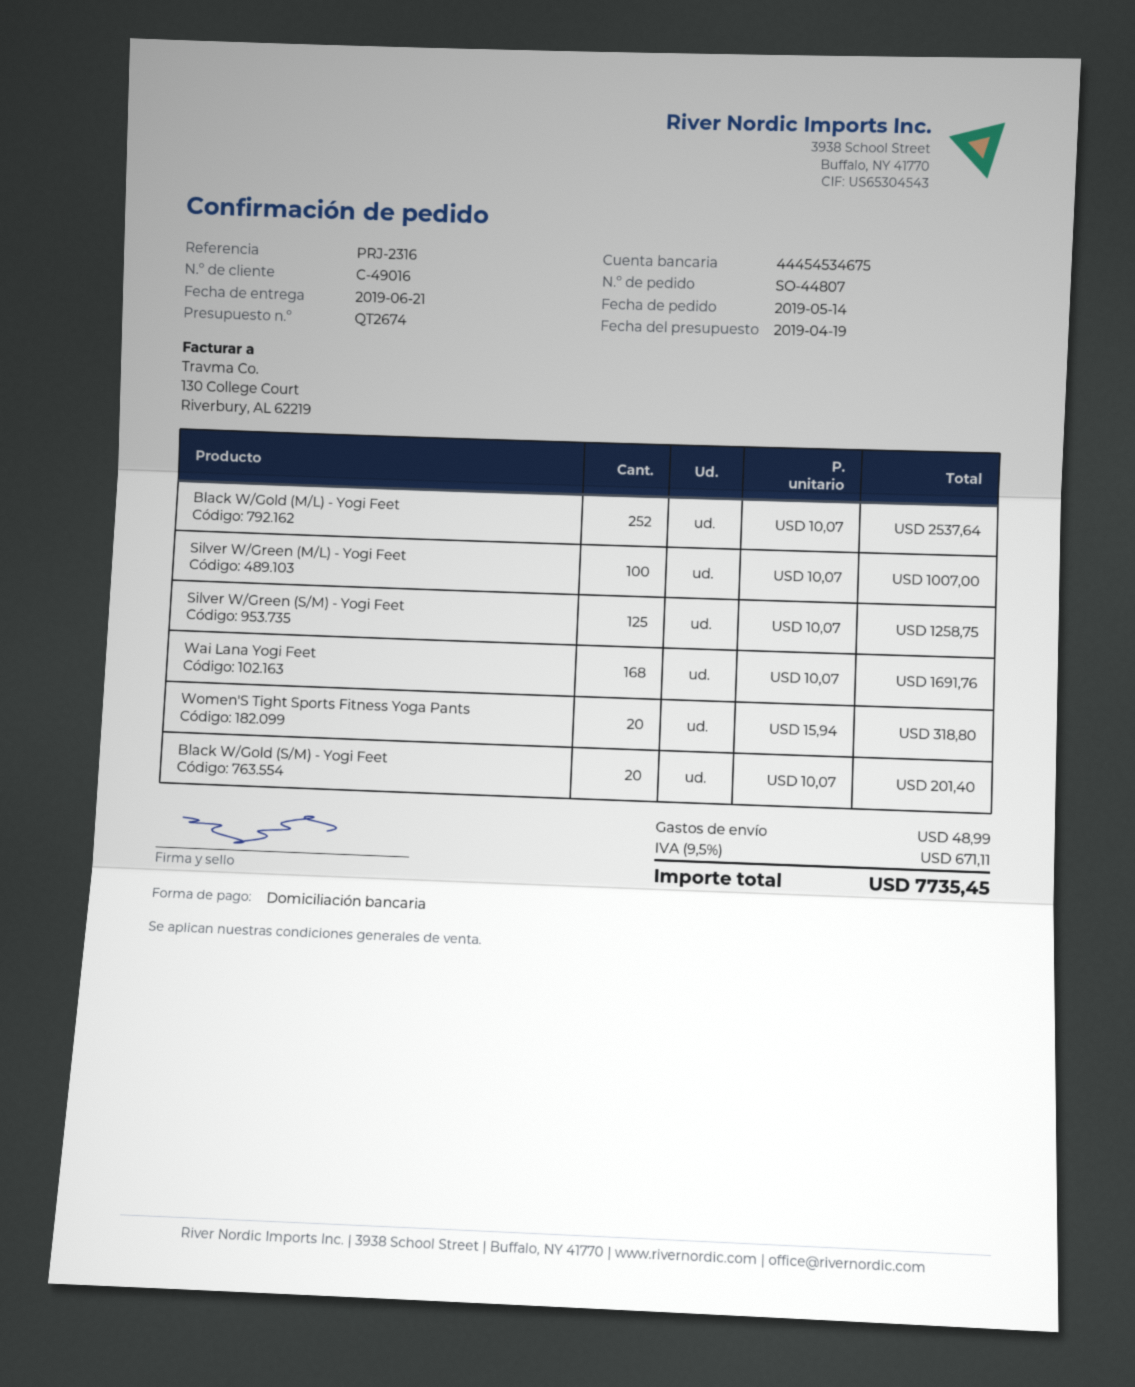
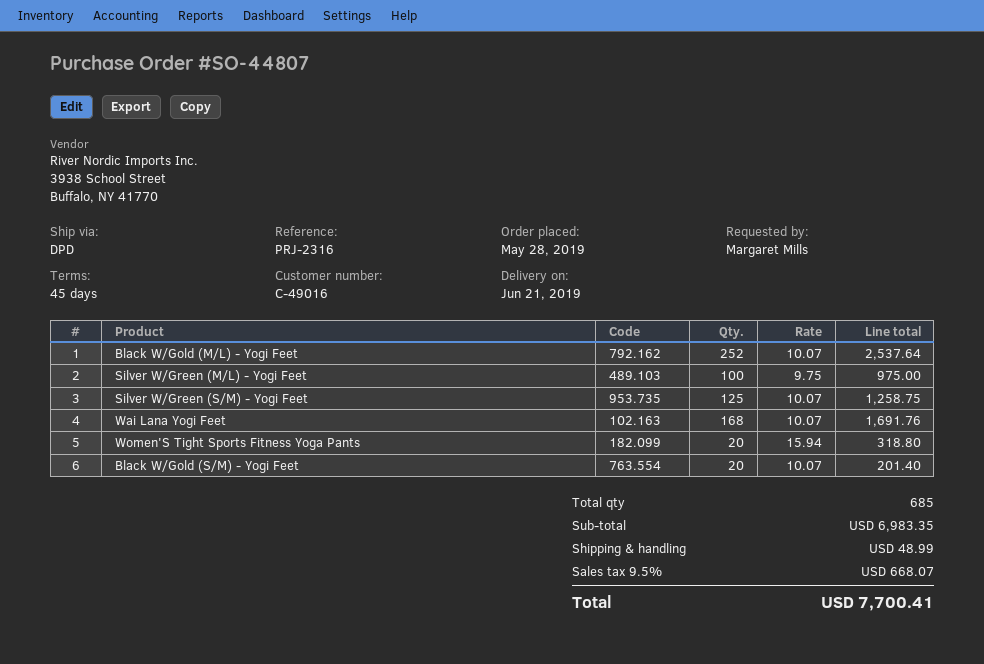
order date: 2019-05-14 -> 2019-05-28
Silver W/Green (M/L) - Yogi Feet: 100 x 10.07 = 1007.00 -> 100 x 9.75 = 975.00
tax: 9.5% = 671.11 -> 9.5% = 668.07
total: 7735.45 -> 7700.41

